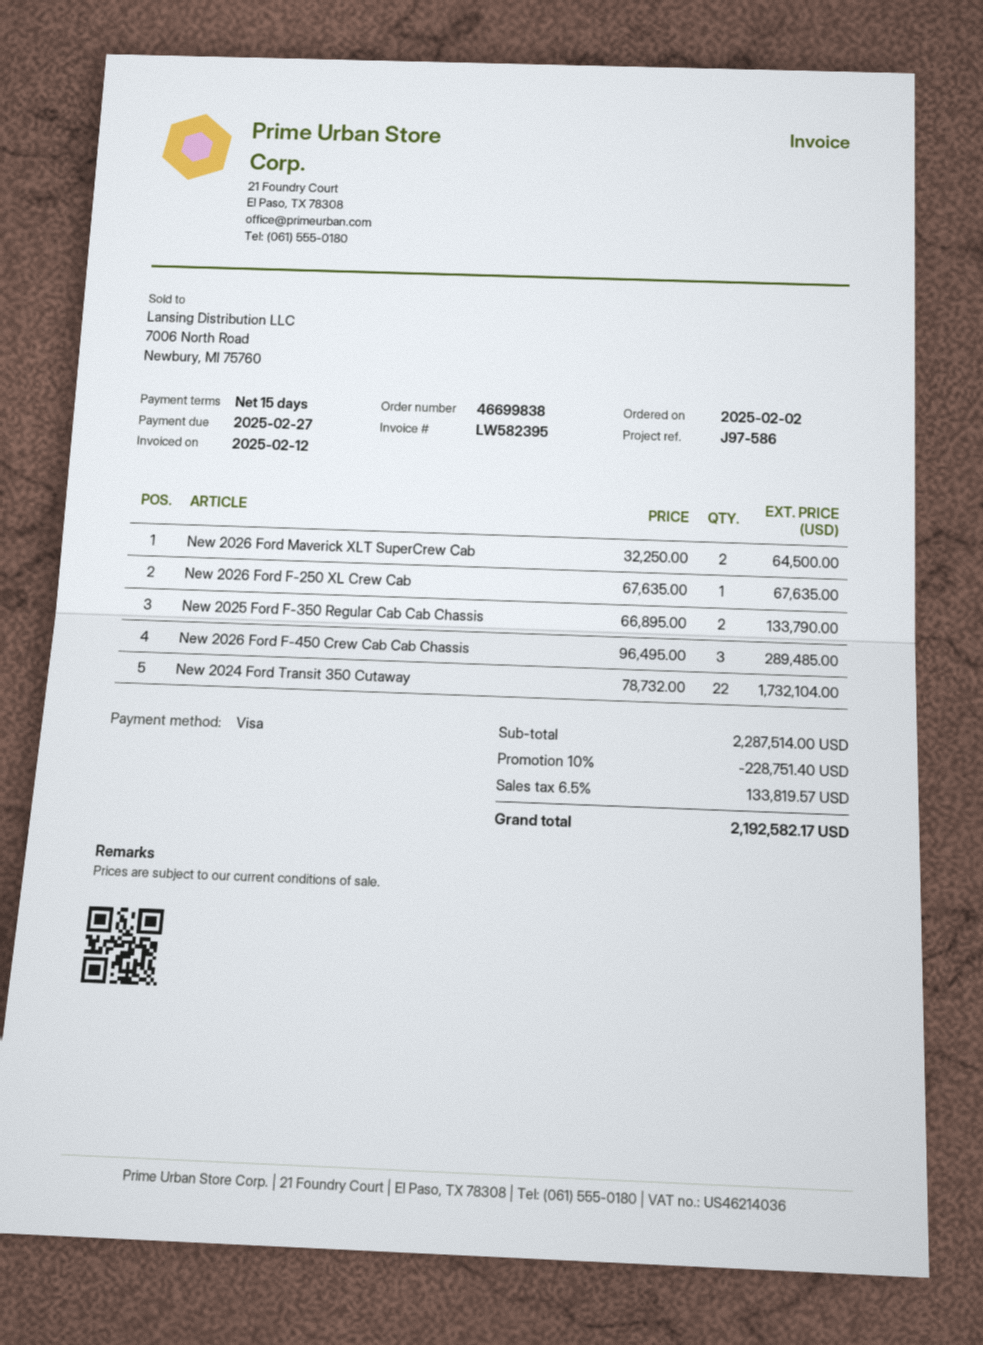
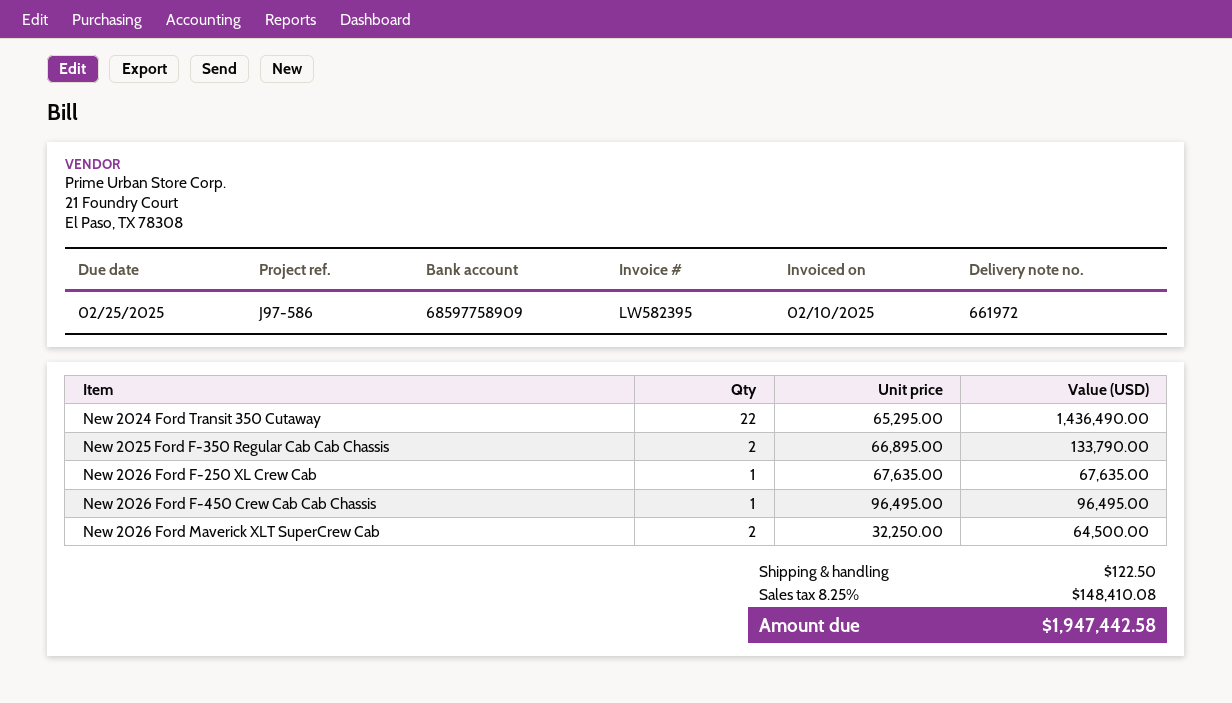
invoice date: 2025-02-12 -> 2025-02-10
due date: 2025-02-27 -> 2025-02-25
New 2026 Ford F-450 Crew Cab Cab Chassis: 3 x 96495.00 = 289485.00 -> 1 x 96495.00 = 96495.00
New 2024 Ford Transit 350 Cutaway: 22 x 78732.00 = 1732104.00 -> 22 x 65295.00 = 1436490.00
discount: 10% = 228751.40 -> none
shipping: none -> 122.50
tax: 6.5% = 133819.57 -> 8.25% = 148410.08
total: 2192582.17 -> 1947442.58

